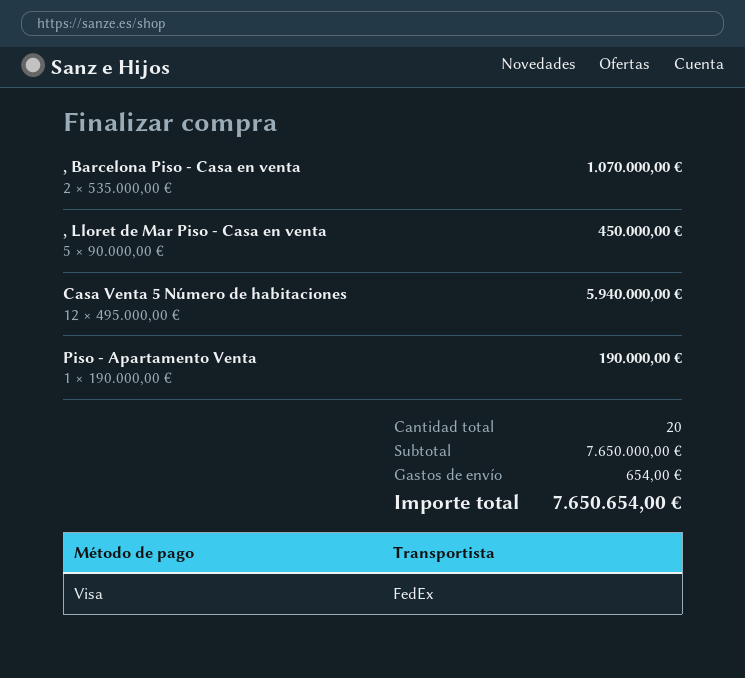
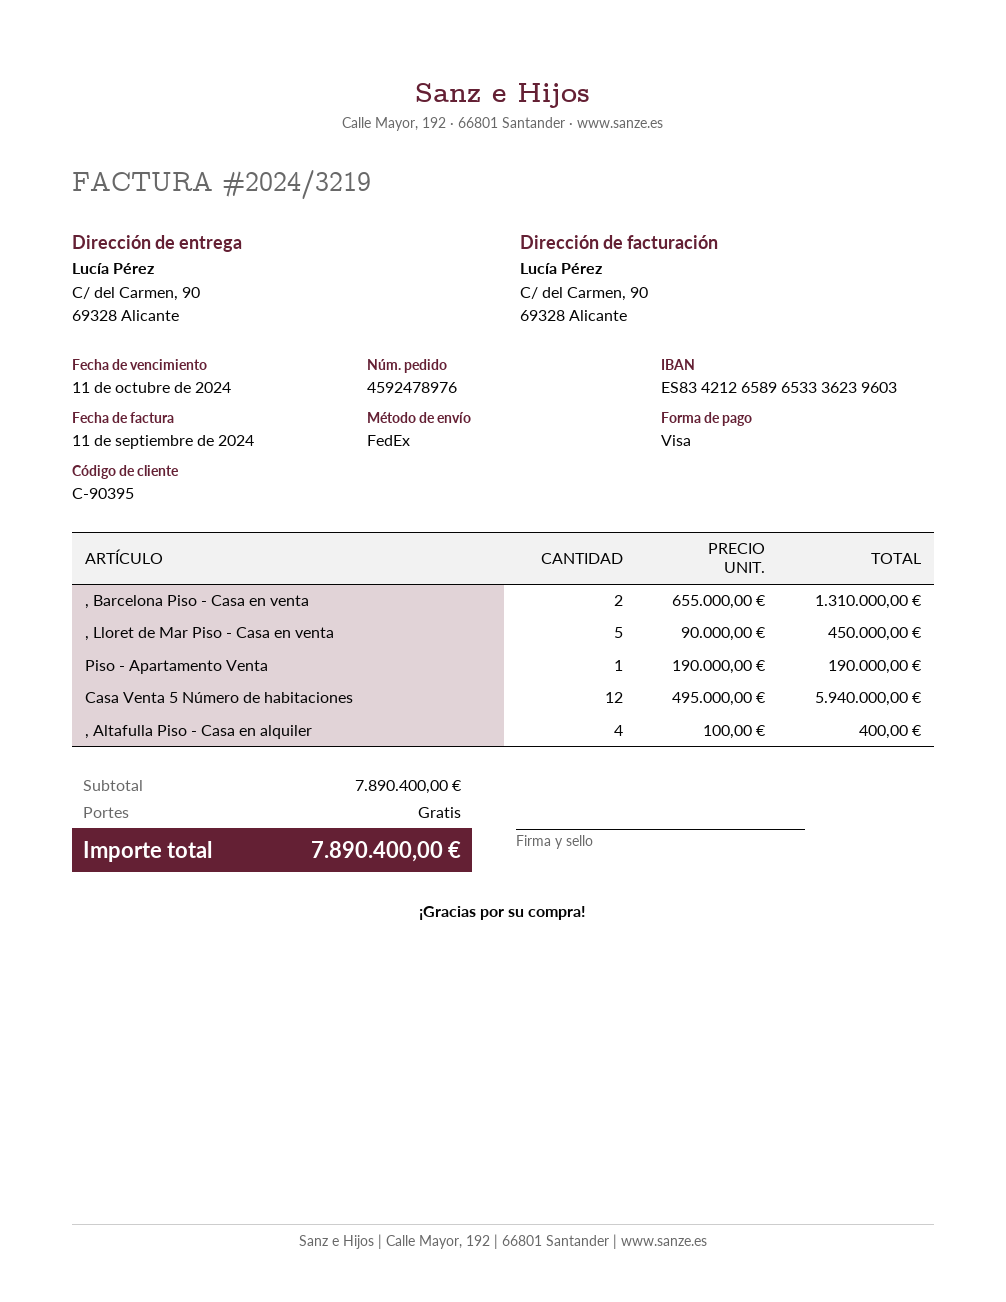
, Barcelona Piso - Casa en venta: 2 x 535000.00 = 1070000.00 -> 2 x 655000.00 = 1310000.00
, Altafulla Piso - Casa en alquiler: none -> 4 x 100.00 = 400.00
subtotal: 7650000.00 -> 7890400.00
shipping: 654.00 -> 0.00
total: 7650654.00 -> 7890400.00

